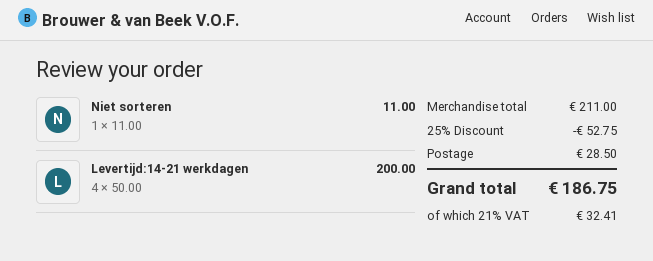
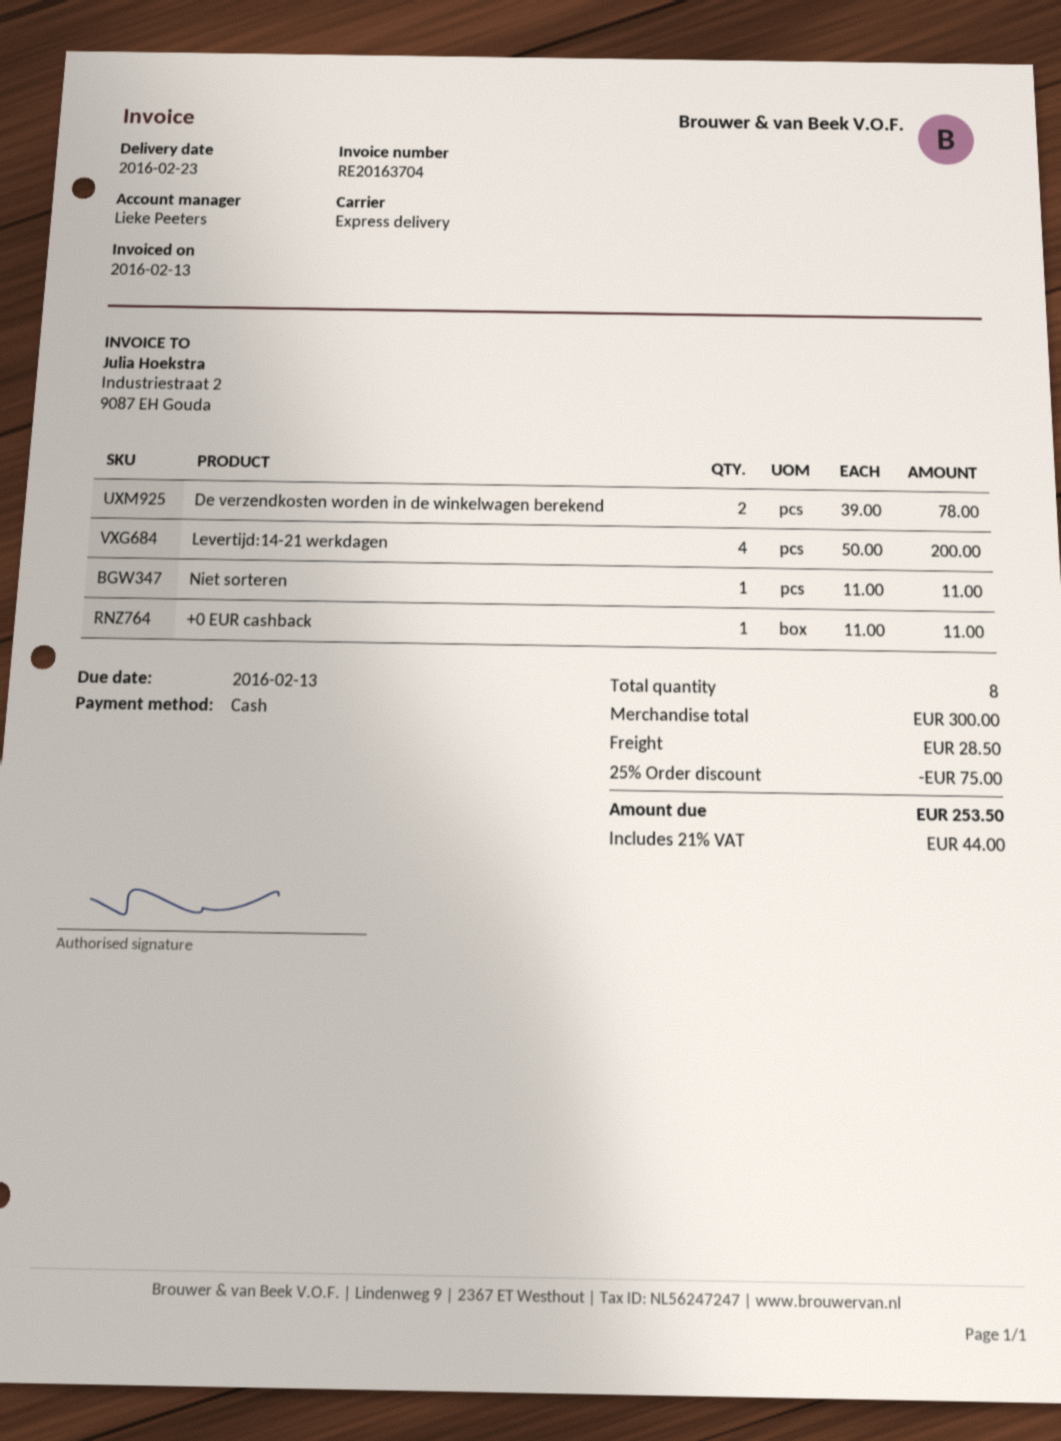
De verzendkosten worden in de winkelwagen berekend: none -> 2 x 39.00 = 78.00
+0 EUR cashback: none -> 1 x 11.00 = 11.00
subtotal: 211.00 -> 300.00
discount: 25% = 52.75 -> 25% = 75.00
tax: 21% = 32.41 -> 21% = 44.00
total: 186.75 -> 253.50

